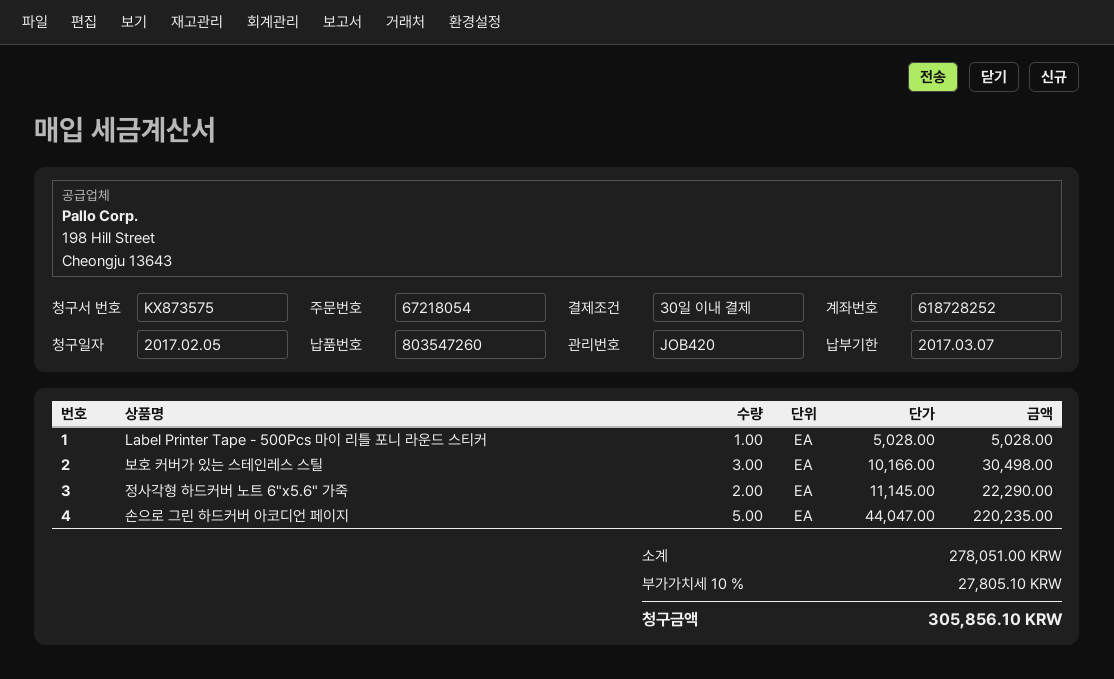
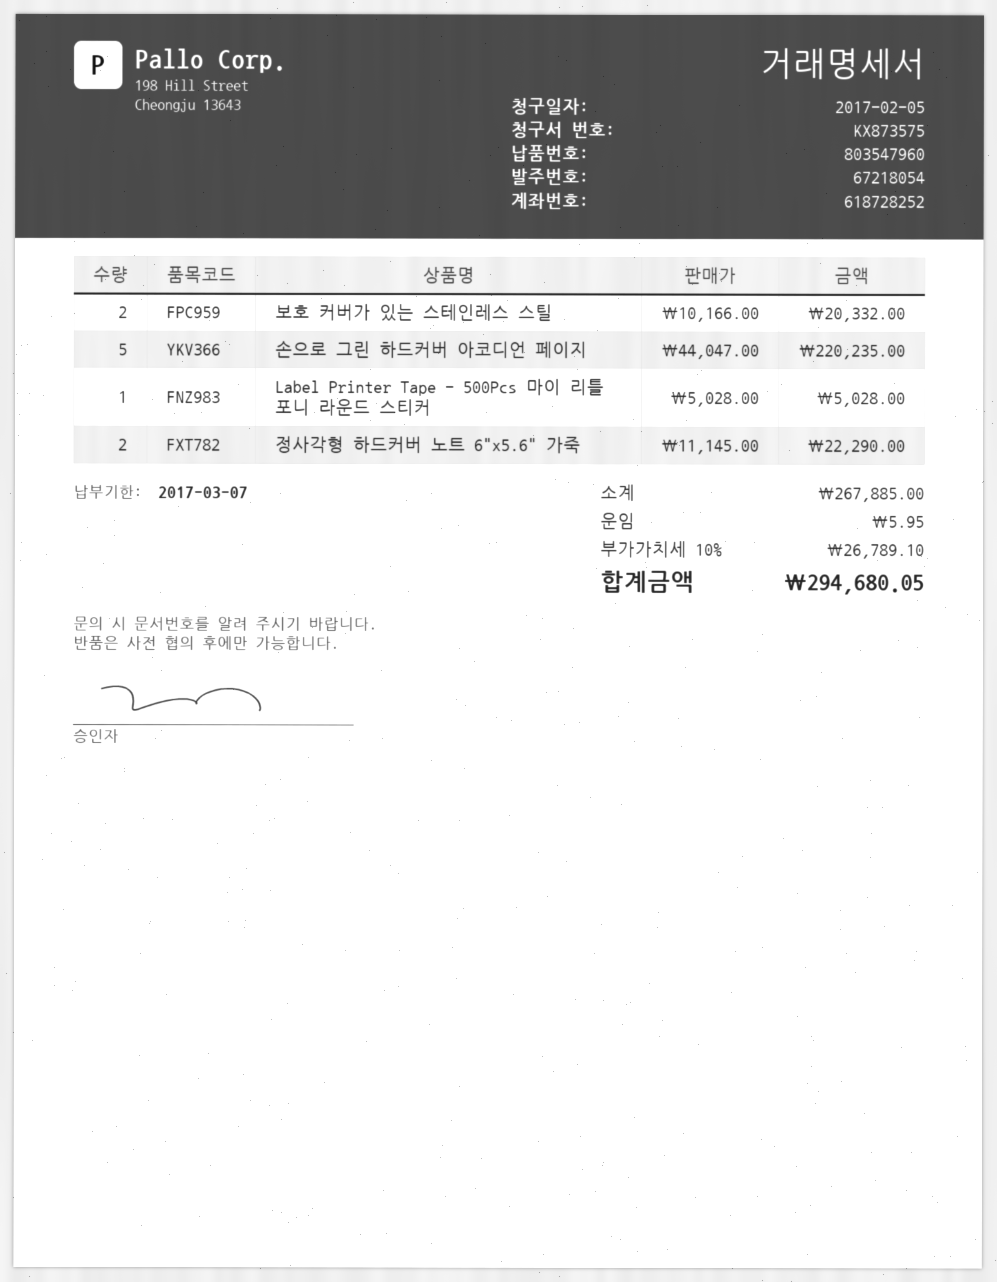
delivery note number: 803547260 -> 803547960
보호 커버가 있는 스테인레스 스틸: 3 x 10166.00 = 30498.00 -> 2 x 10166.00 = 20332.00
subtotal: 278051.00 -> 267885.00
shipping: none -> 5.95
tax: 10% = 27805.10 -> 10% = 26789.10
total: 305856.10 -> 294680.05

